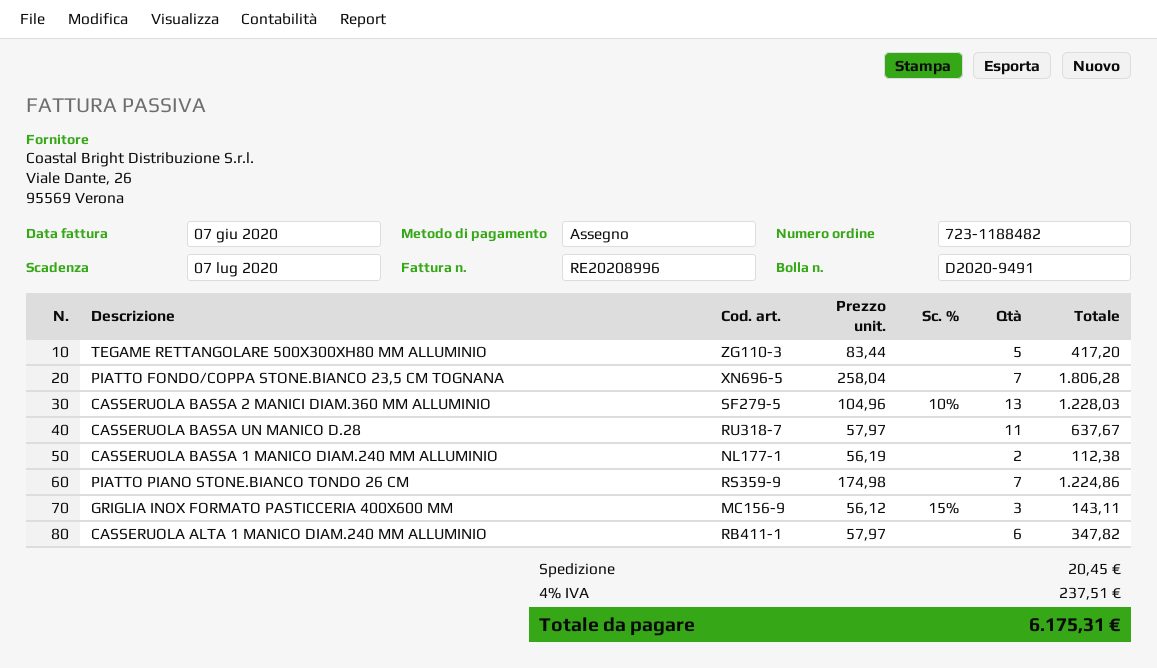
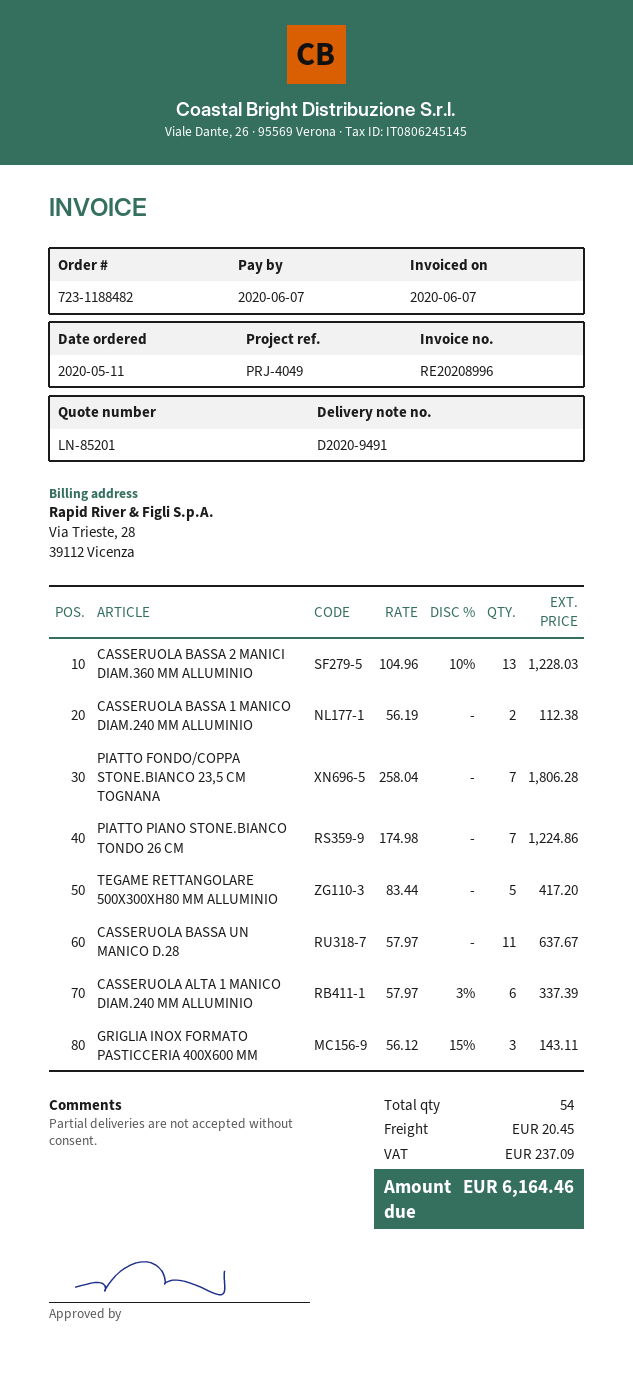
due date: 2020-07-07 -> 2020-06-07
CASSERUOLA ALTA 1 MANICO DIAM.240 MM ALLUMINIO: 6 x 57.97 = 347.82 -> 6 x 57.97 - 3% = 337.39
tax: 237.51 -> 237.09
total: 6175.31 -> 6164.46

